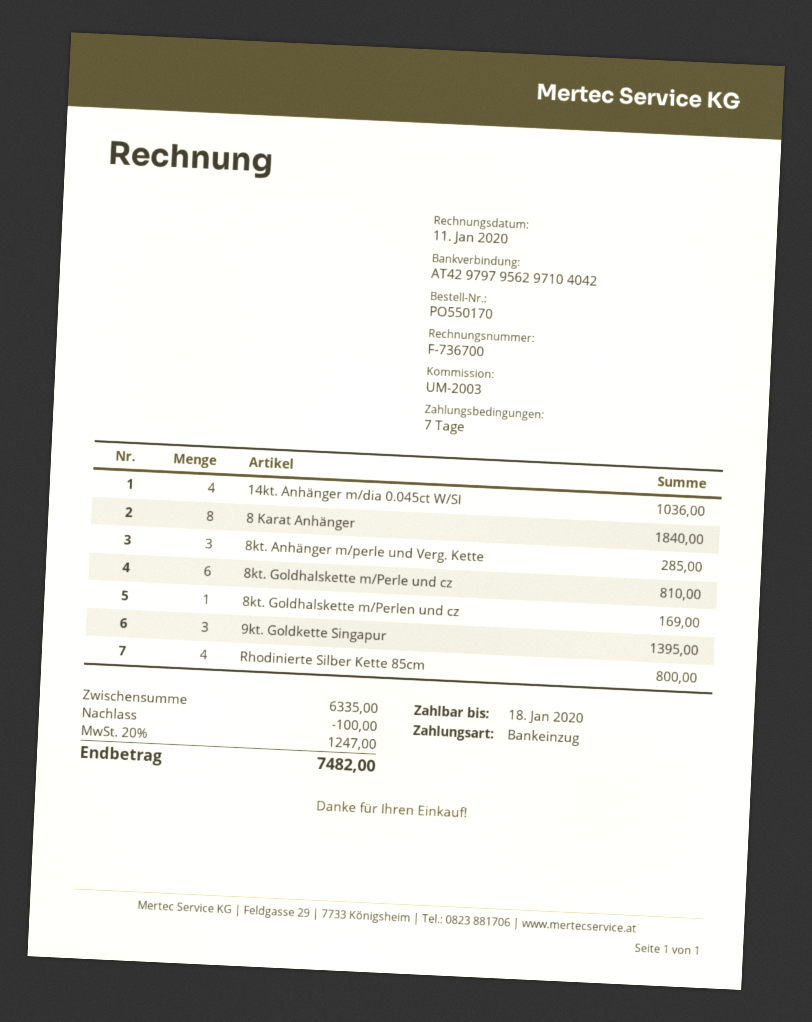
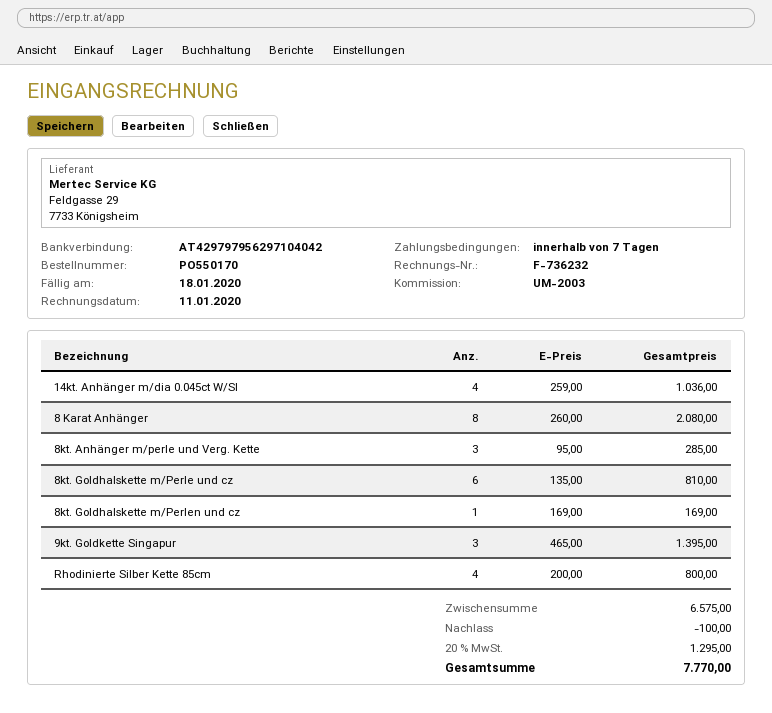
invoice number: F-736700 -> F-736232
8 Karat Anhänger: 8 for 1840.00 -> 8 for 2080.00
subtotal: 6335.00 -> 6575.00
tax: 20% = 1247.00 -> 20% = 1295.00
total: 7482.00 -> 7770.00

